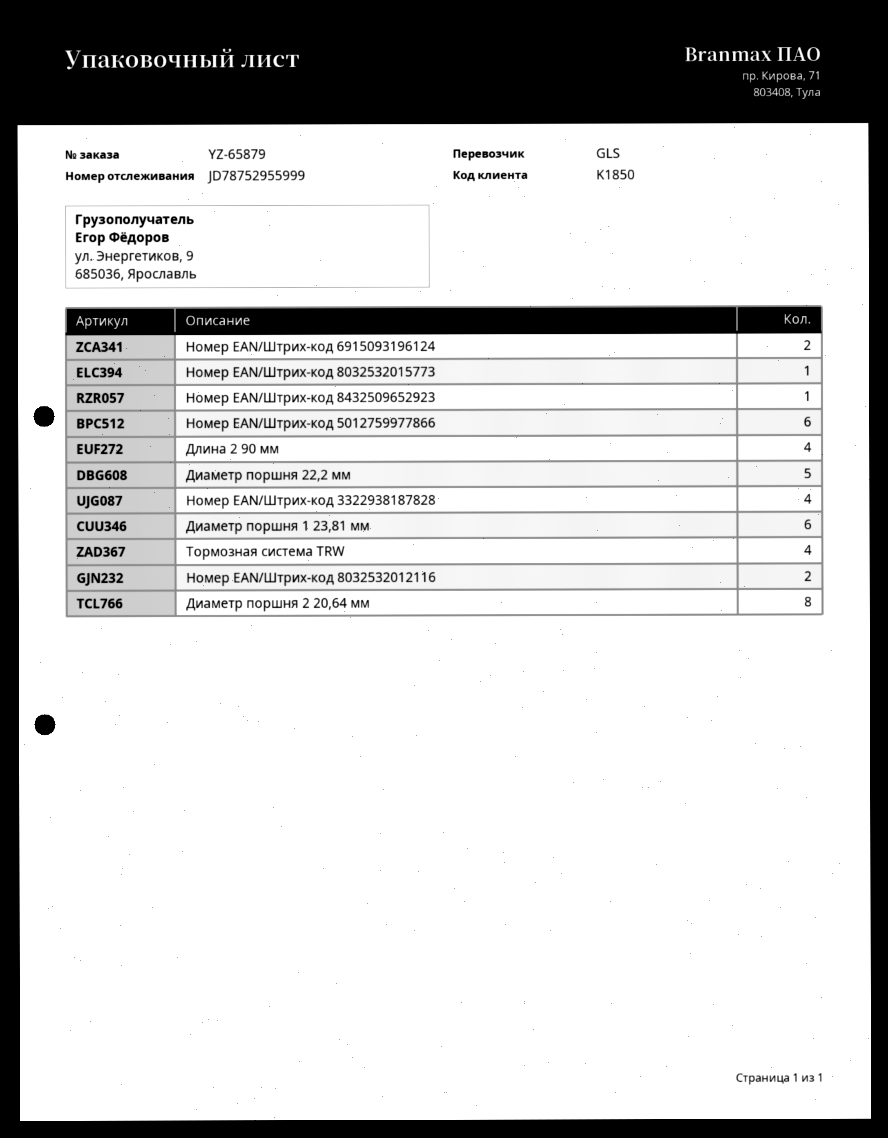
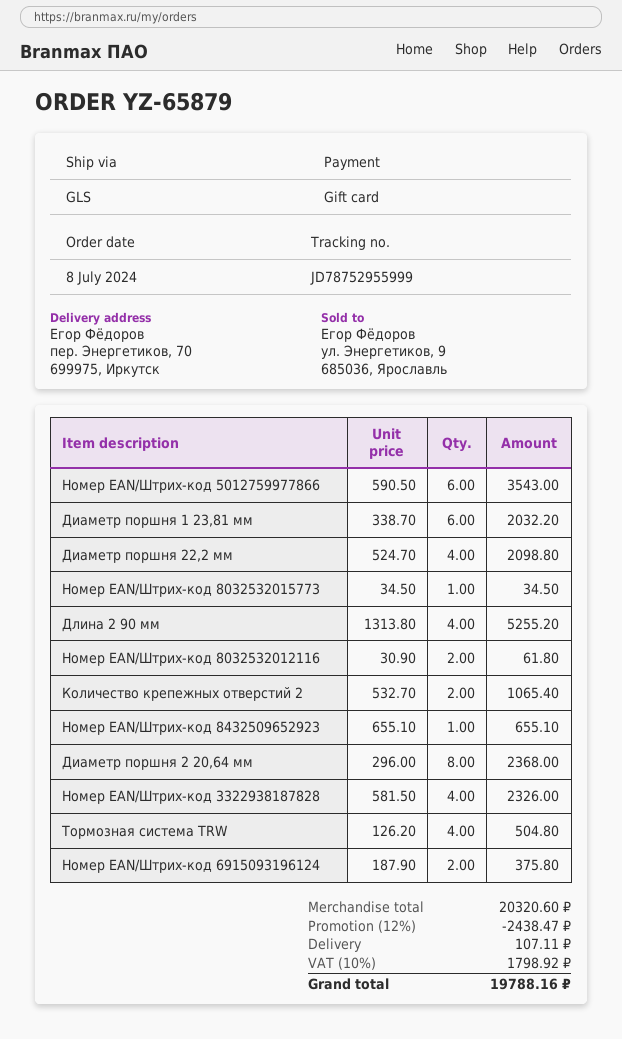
ship to: ул. Энергетиков, 9, 685036, Ярославль -> пер. Энергетиков, 70, 699975, Иркутск
Диаметр поршня 22,2 мм: 5 -> 4
Количество крепежных отверстий 2: none -> 2

